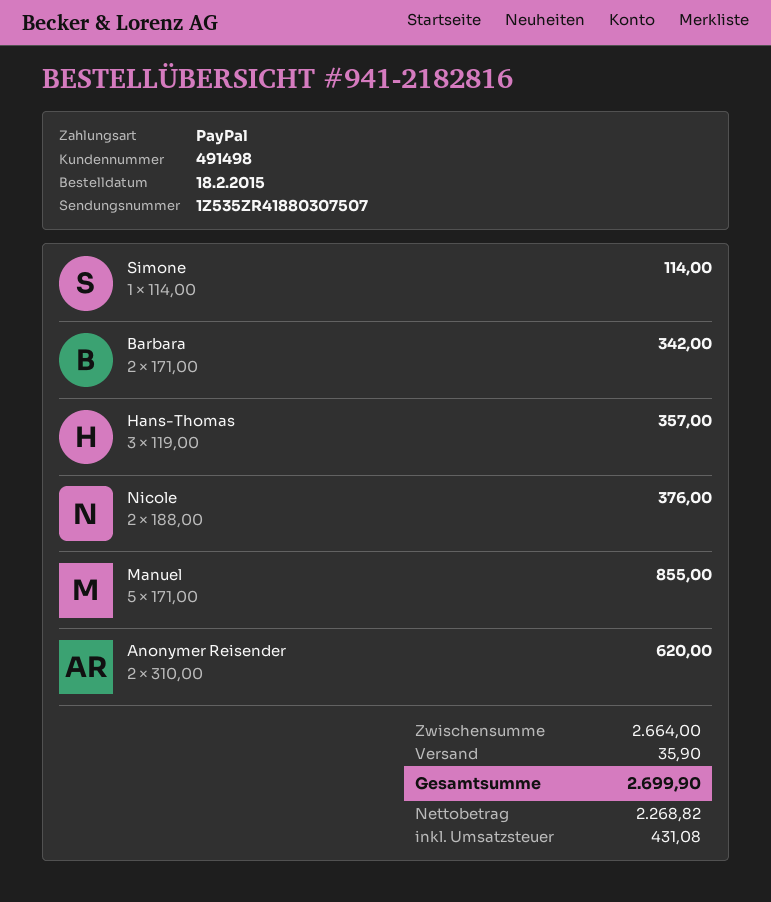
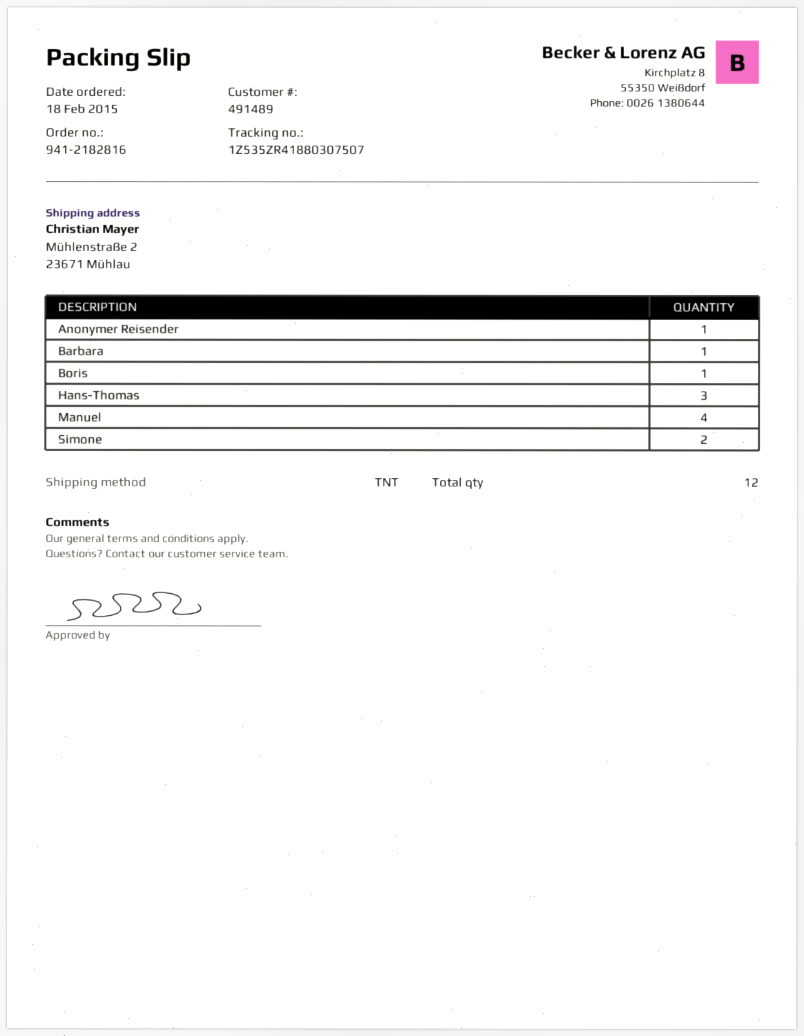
customer number: 491498 -> 491489
Simone: 1 -> 2
Barbara: 2 -> 1
Nicole: 2 -> none
Manuel: 5 -> 4
Anonymer Reisender: 2 -> 1
Boris: none -> 1

